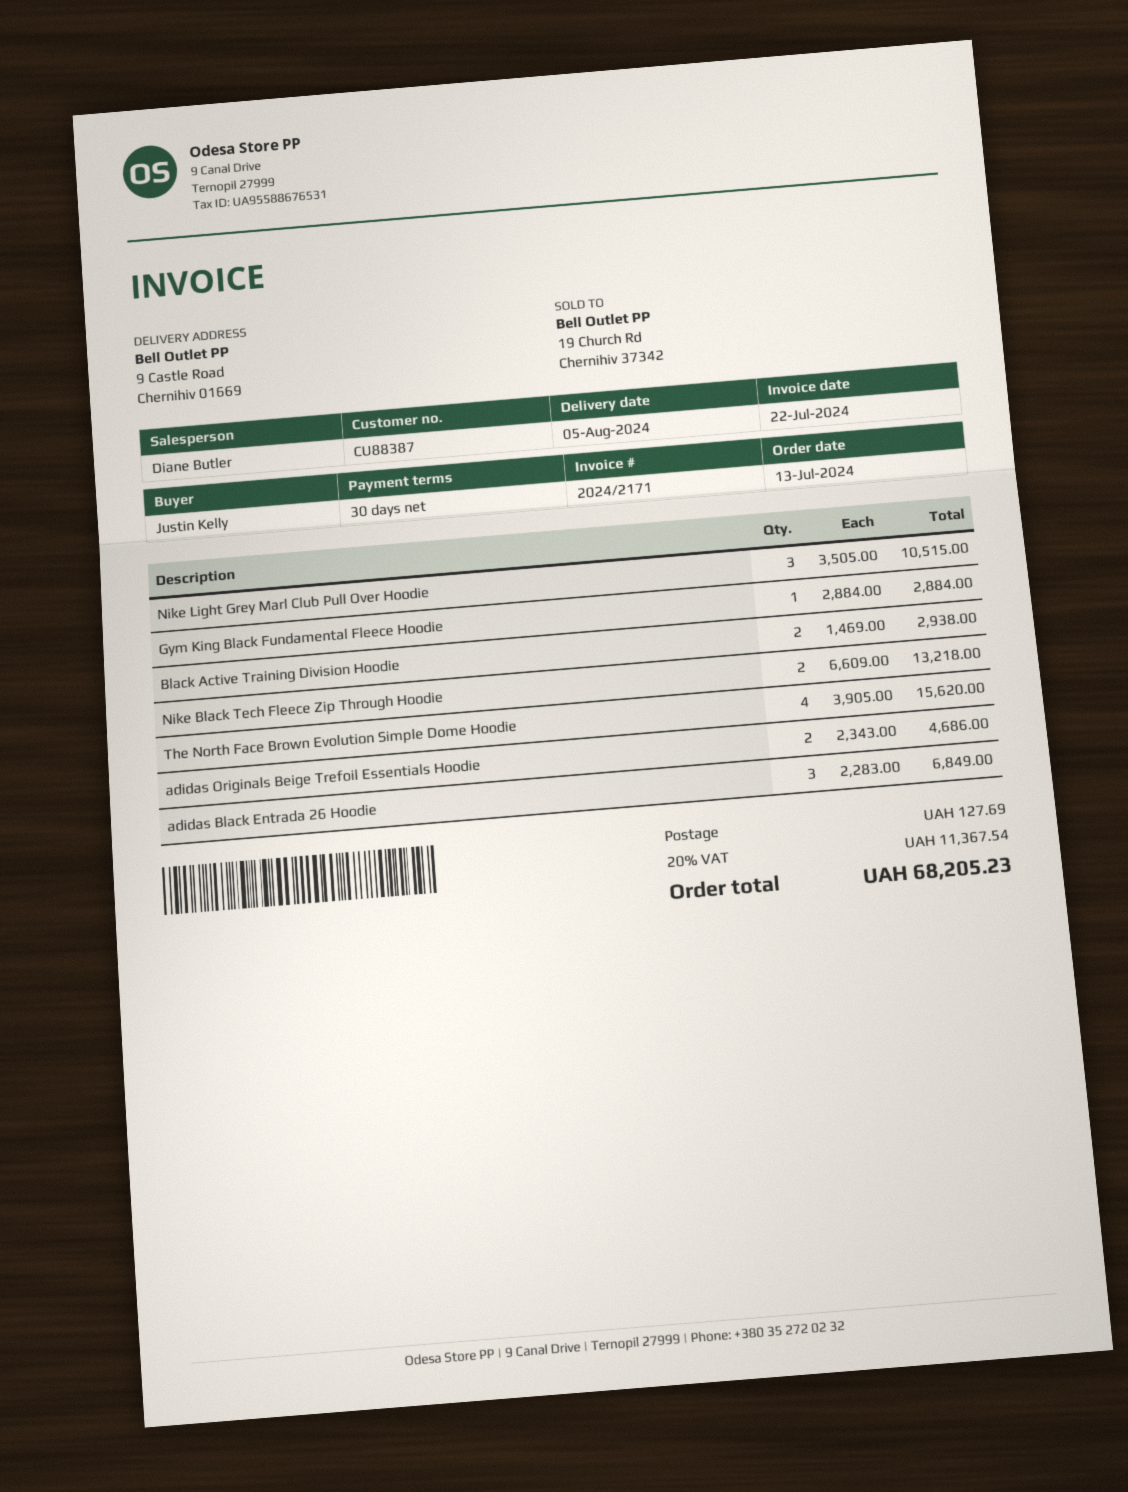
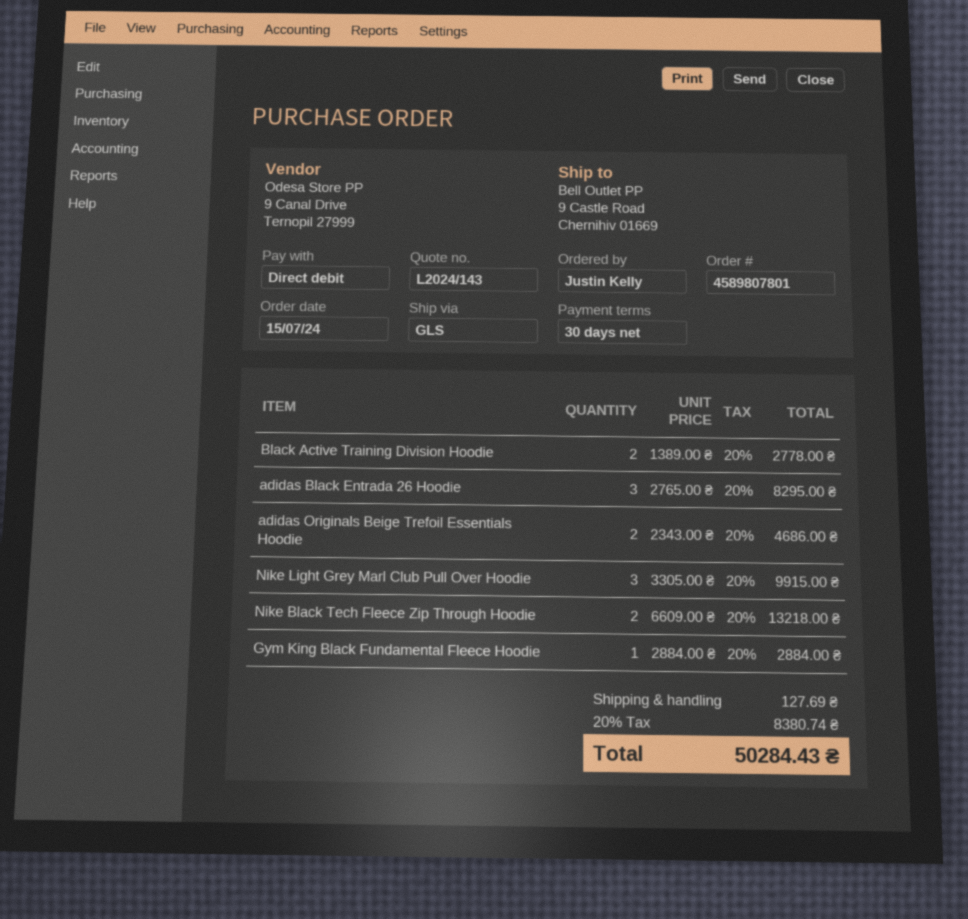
order date: 2024-07-13 -> 2024-07-15
Nike Light Grey Marl Club Pull Over Hoodie: 3 x 3505.00 = 10515.00 -> 3 x 3305.00 = 9915.00
Black Active Training Division Hoodie: 2 x 1469.00 = 2938.00 -> 2 x 1389.00 = 2778.00
The North Face Brown Evolution Simple Dome Hoodie: 4 x 3905.00 = 15620.00 -> none
adidas Black Entrada 26 Hoodie: 3 x 2283.00 = 6849.00 -> 3 x 2765.00 = 8295.00
tax: 20% = 11367.54 -> 20% = 8380.74
total: 68205.23 -> 50284.43

